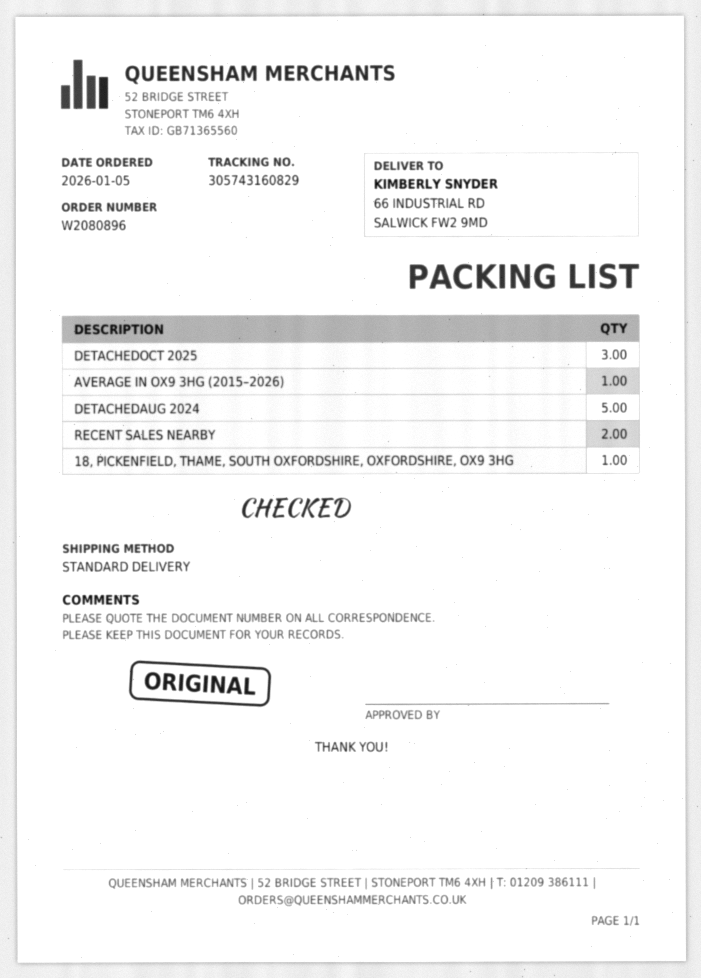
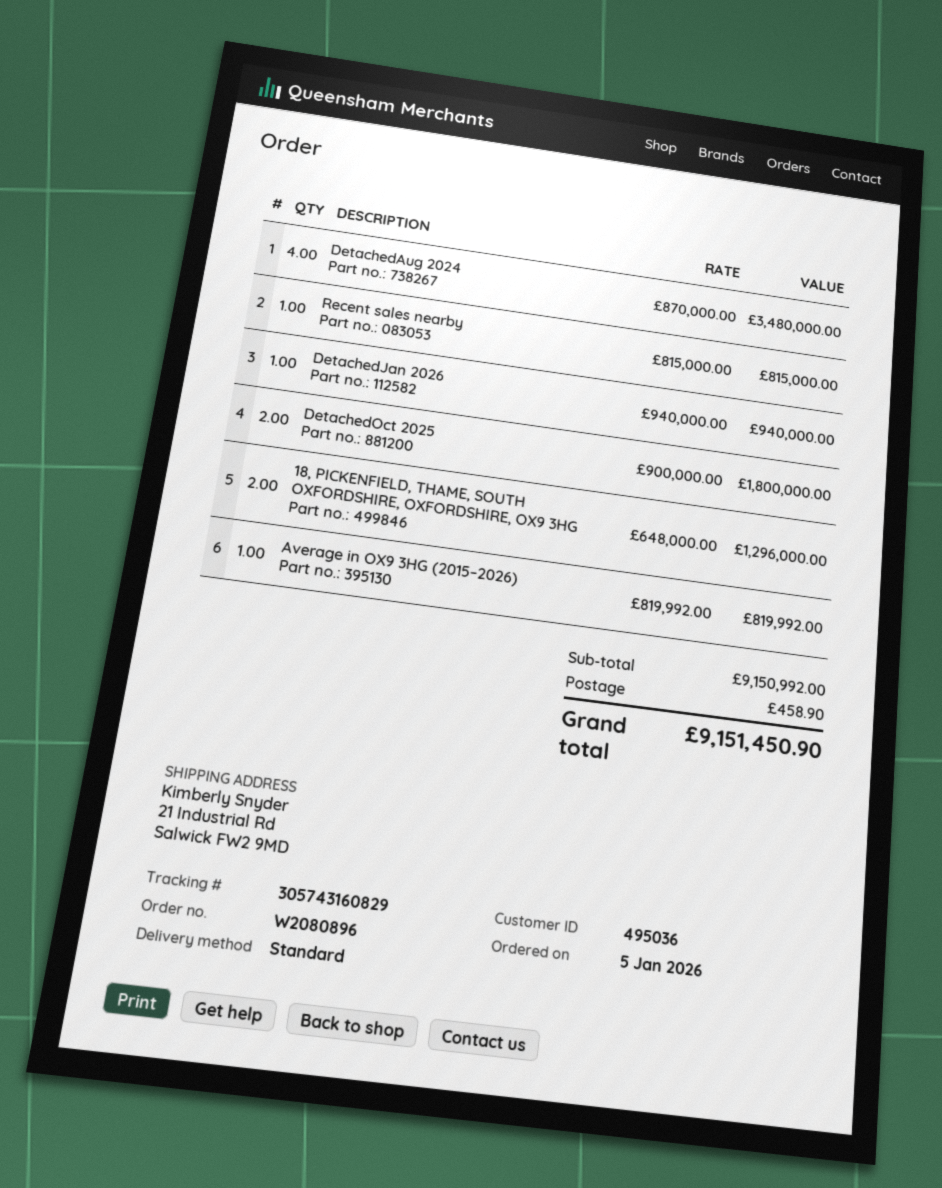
ship to: 66 INDUSTRIAL RD, SALWICK FW2 9MD -> 21 Industrial Rd, Salwick FW2 9MD
DETACHEDOCT 2025: 3 -> 2
DETACHEDAUG 2024: 5 -> 4
RECENT SALES NEARBY: 2 -> 1
18, PICKENFIELD, THAME, SOUTH OXFORDSHIRE, OXFORDSHIRE, OX9 3HG: 1 -> 2
DetachedJan 2026: none -> 1

